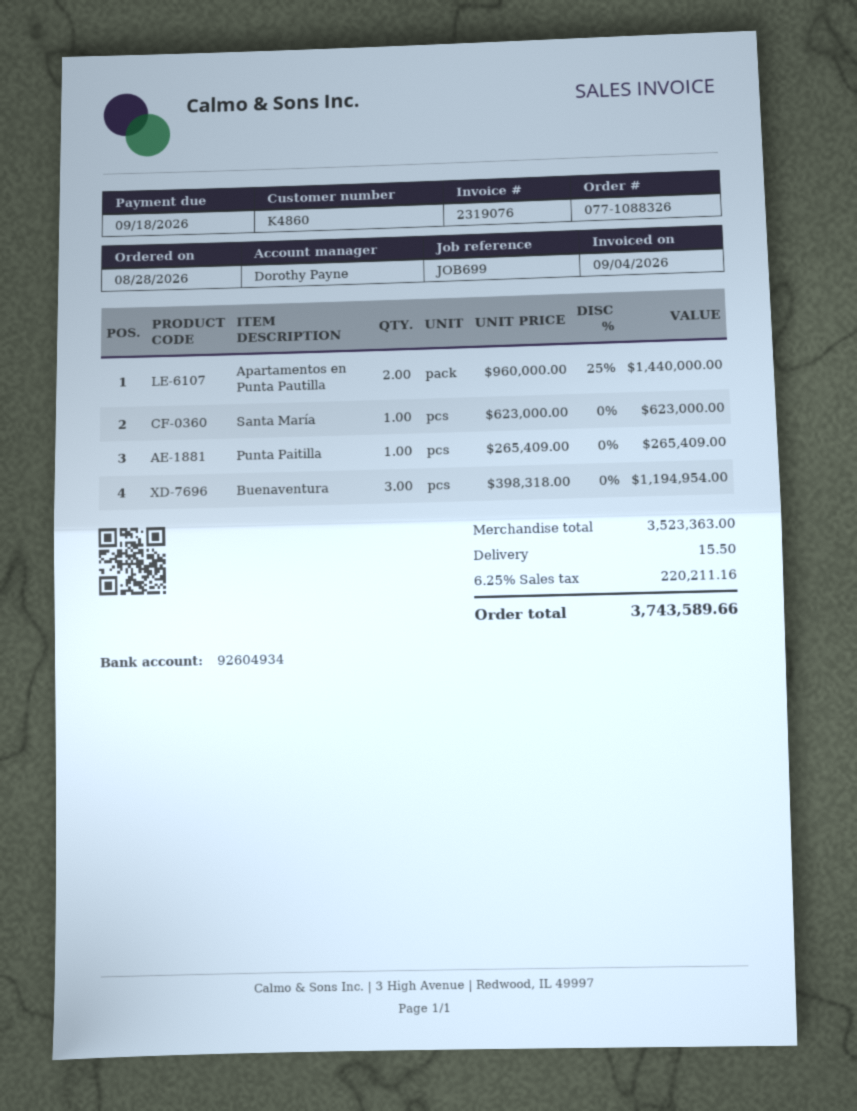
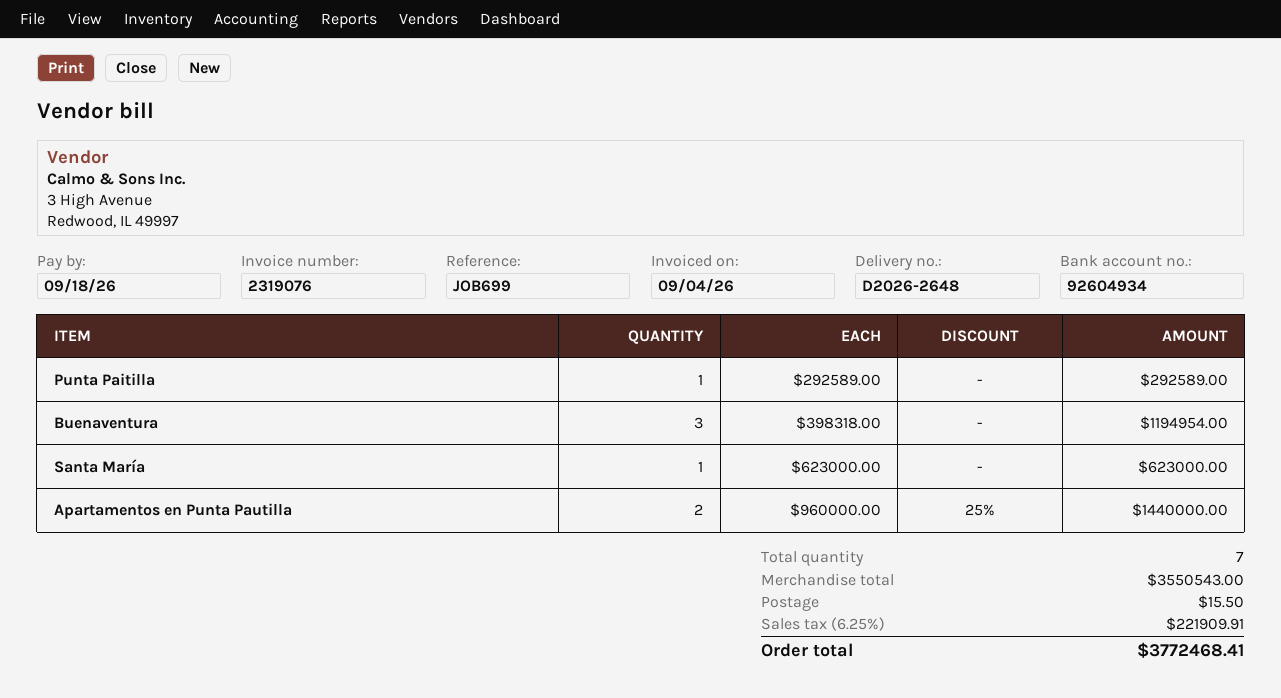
Punta Paitilla: 1 x 265409.00 = 265409.00 -> 1 x 292589.00 = 292589.00
subtotal: 3523363.00 -> 3550543.00
tax: 6.25% = 220211.16 -> 6.25% = 221909.91
total: 3743589.66 -> 3772468.41

